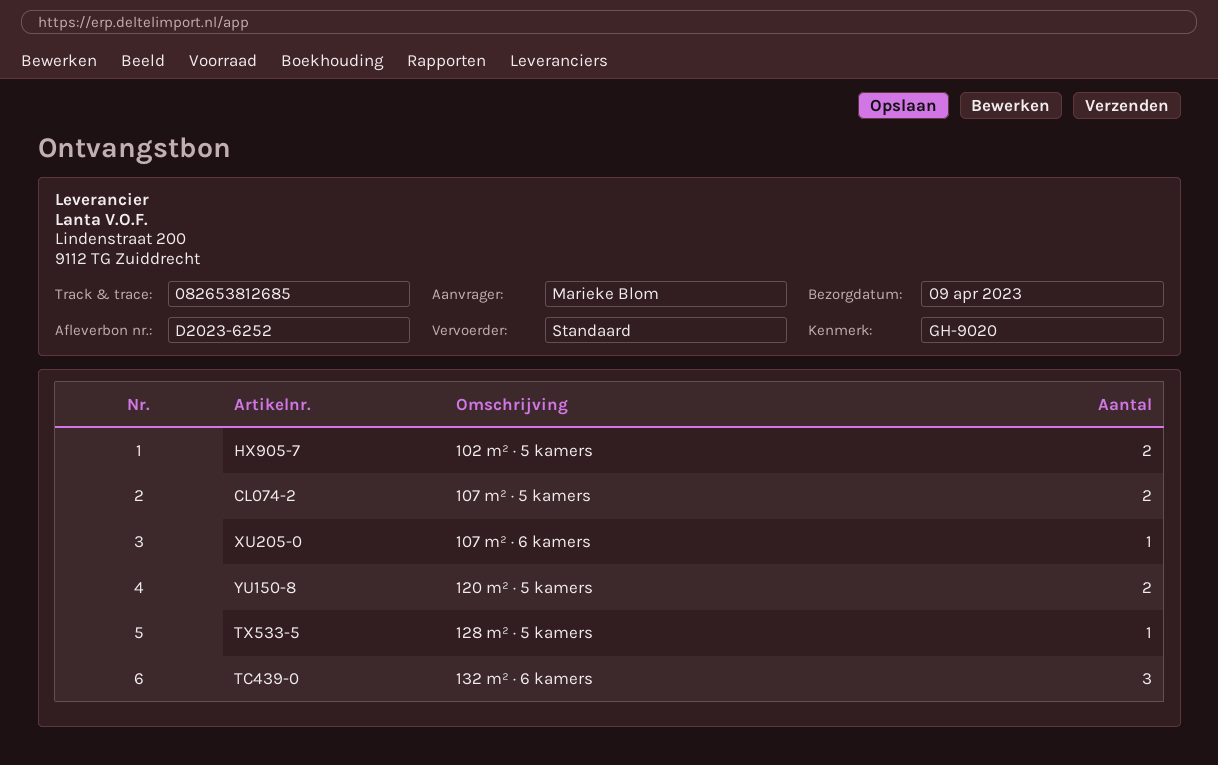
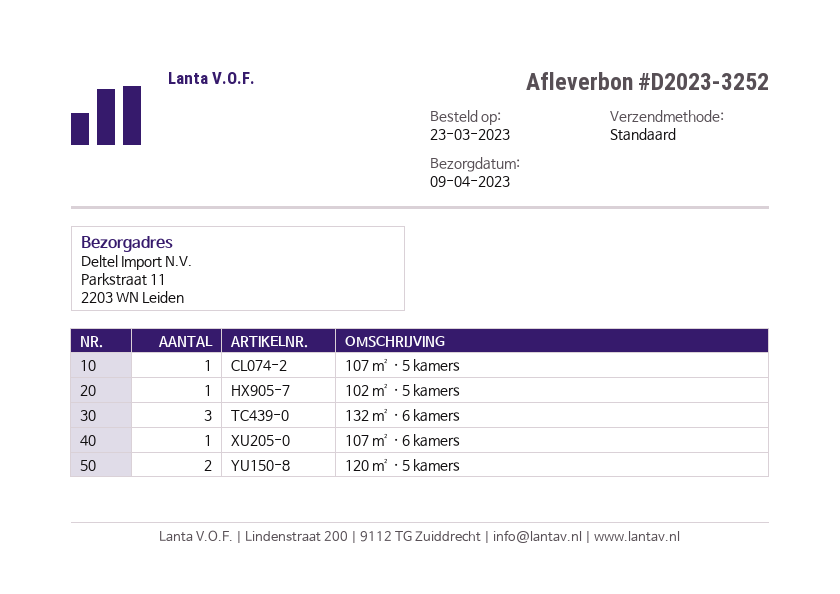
delivery note number: D2023-6252 -> D2023-3252
102 m² · 5 kamers: 2 -> 1
107 m² · 5 kamers: 2 -> 1
128 m² · 5 kamers: 1 -> none

